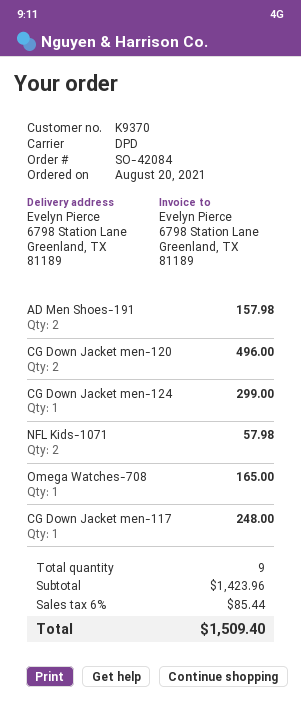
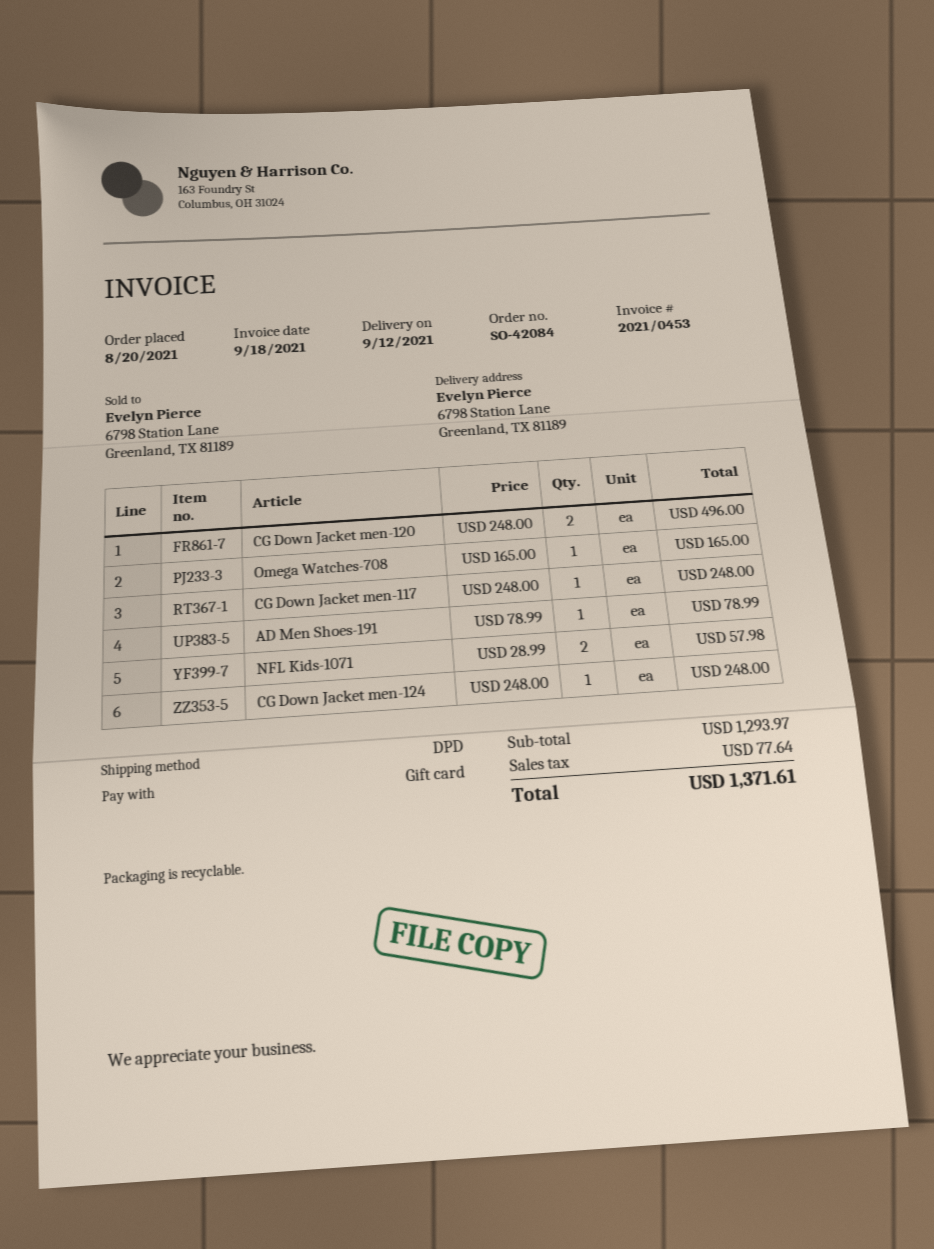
AD Men Shoes-191: 2 for 157.98 -> 1 for 78.99
CG Down Jacket men-124: 1 for 299.00 -> 1 for 248.00
subtotal: 1423.96 -> 1293.97
tax: 85.44 -> 77.64
total: 1509.40 -> 1371.61

